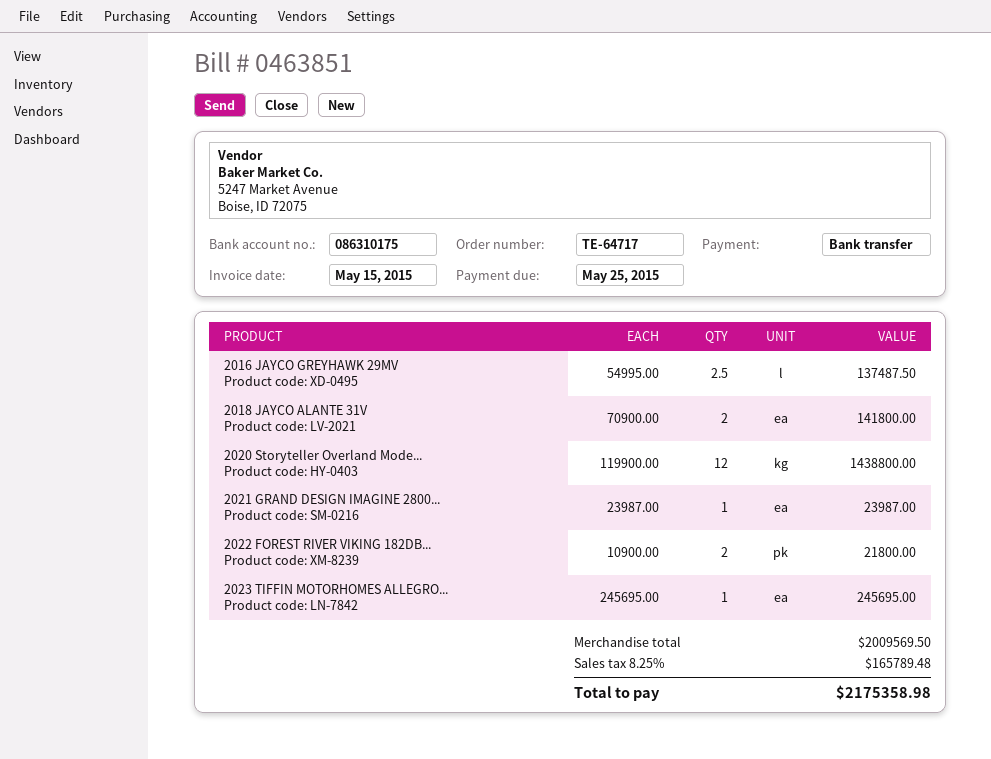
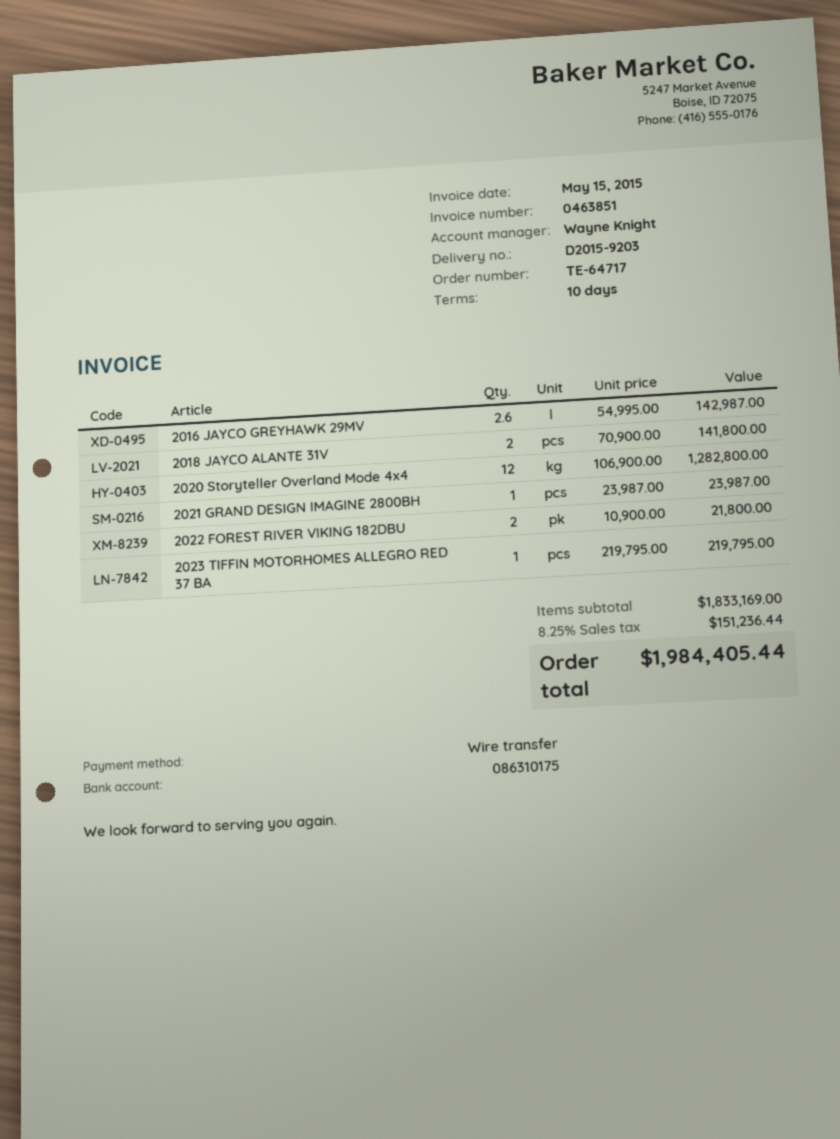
2016 JAYCO GREYHAWK 29MV: 2.5 x 54995.00 = 137487.50 -> 2.6 x 54995.00 = 142987.00
2020 Storyteller Overland Mode...: 12 x 119900.00 = 1438800.00 -> 12 x 106900.00 = 1282800.00
2023 TIFFIN MOTORHOMES ALLEGRO...: 1 x 245695.00 = 245695.00 -> 1 x 219795.00 = 219795.00
subtotal: 2009569.50 -> 1833169.00
tax: 8.25% = 165789.48 -> 8.25% = 151236.44
total: 2175358.98 -> 1984405.44

